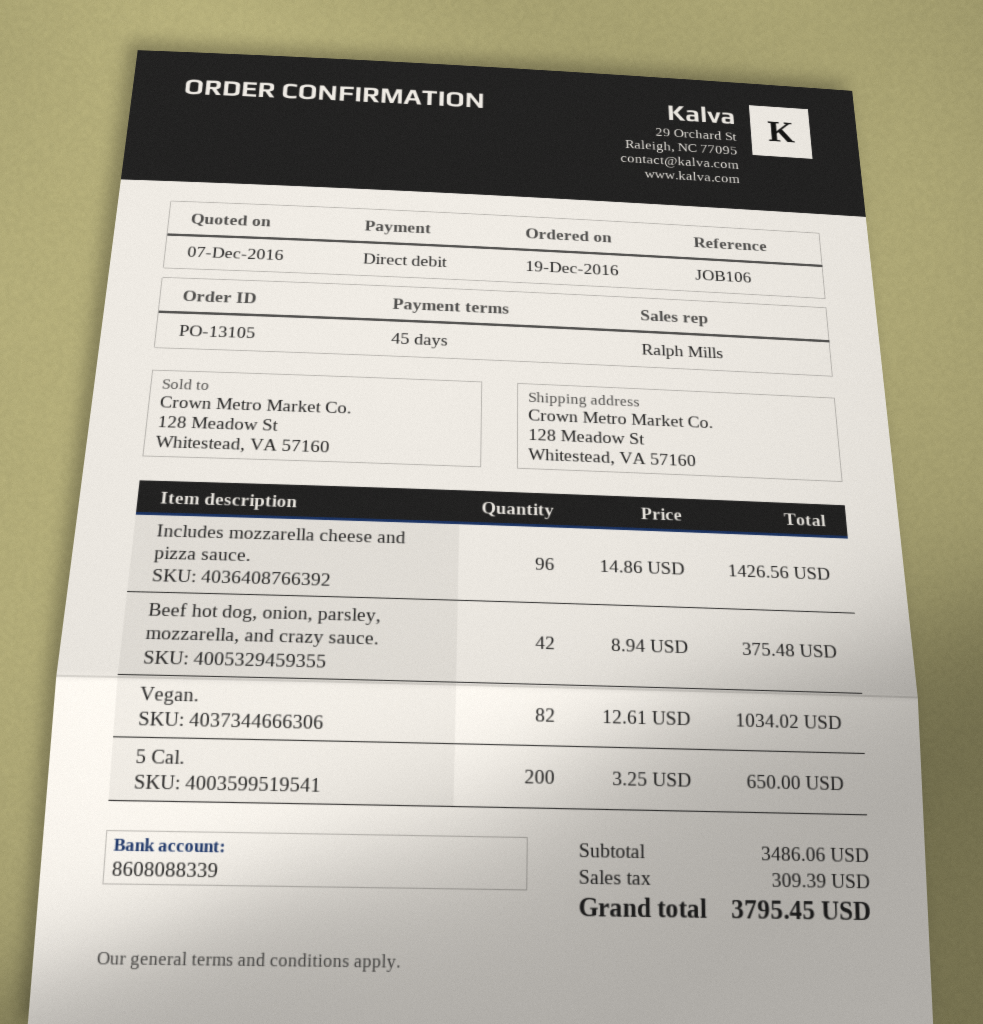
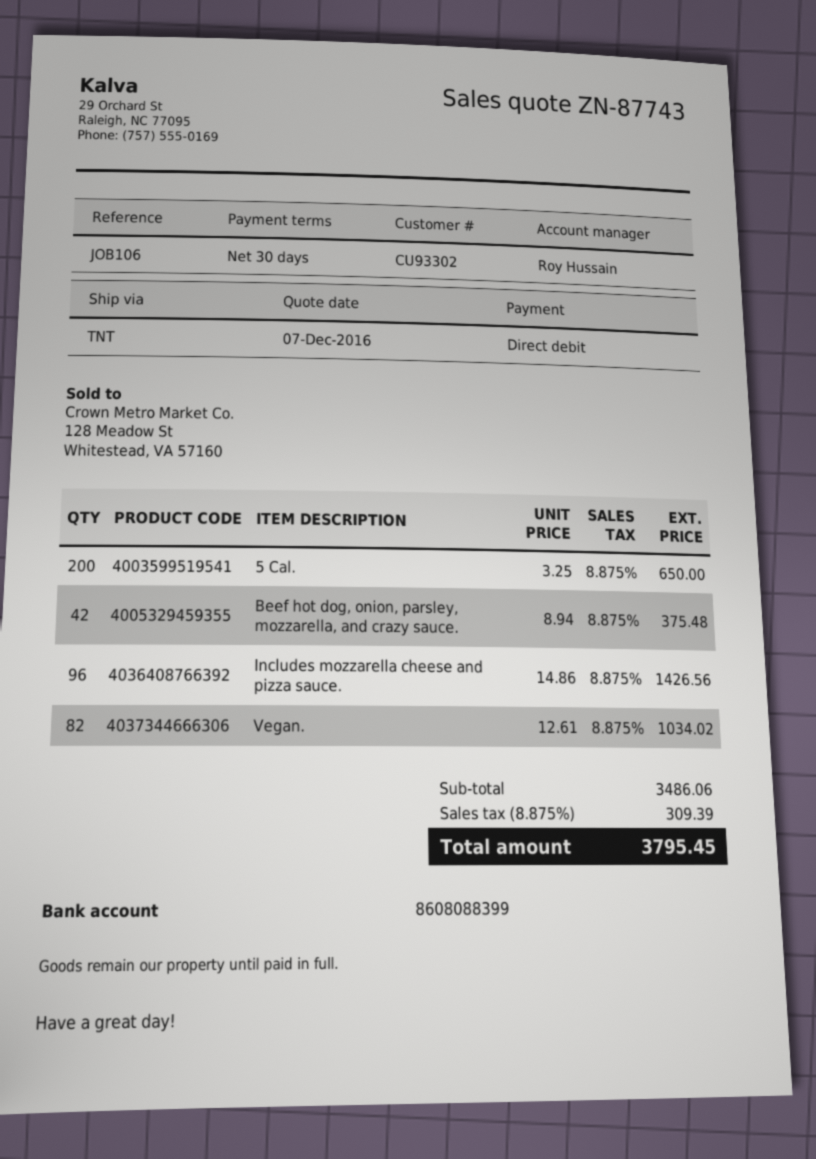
payment terms: 45 days -> 30 days
sales rep: Ralph Mills -> Roy Hussain
bank account: 8608088339 -> 8608088399

